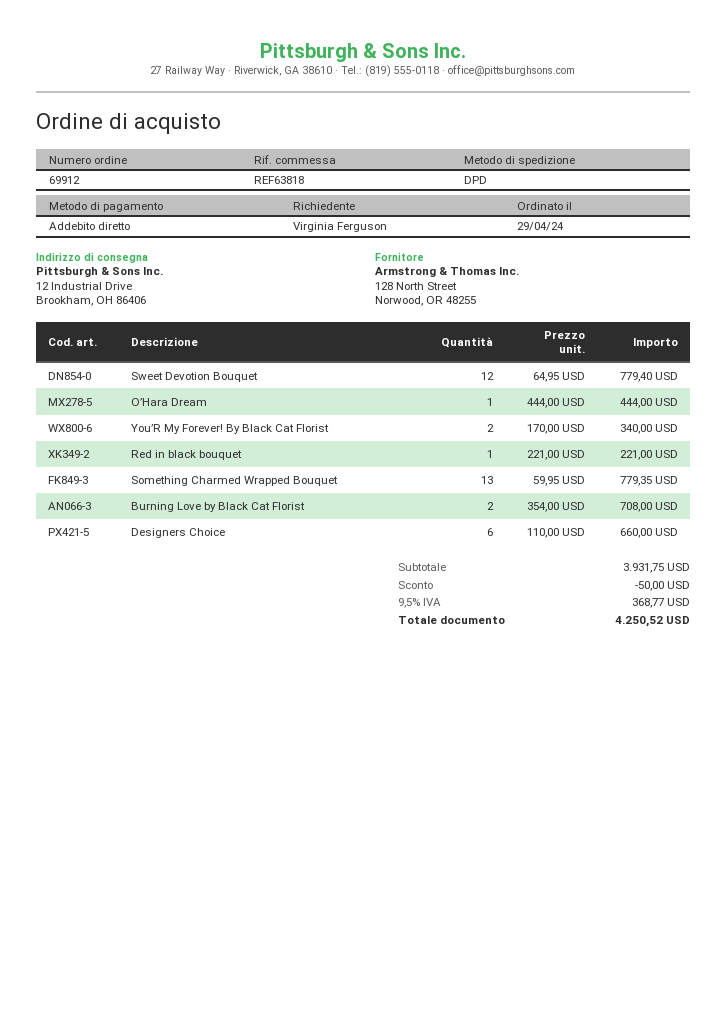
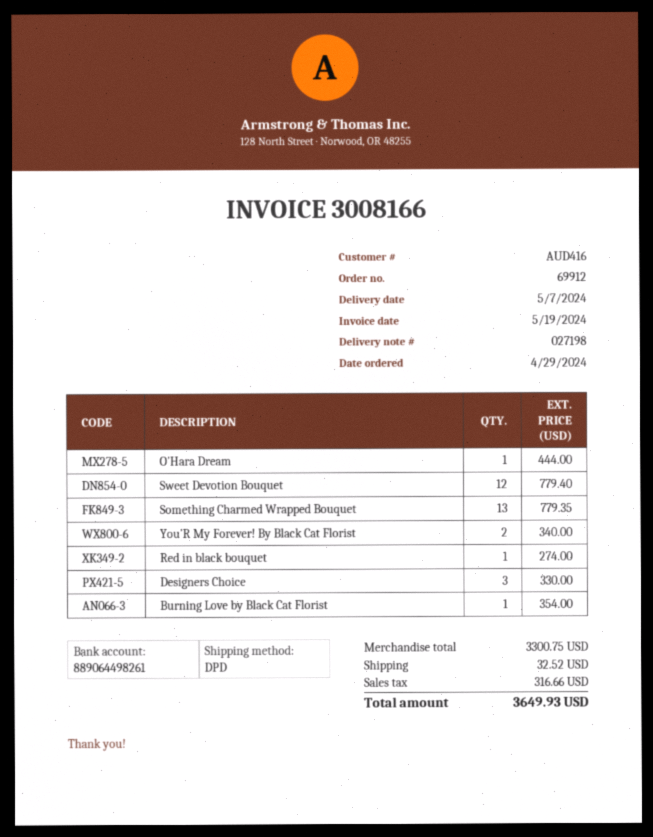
Red in black bouquet: 1 for 221.00 -> 1 for 274.00
Burning Love by Black Cat Florist: 2 for 708.00 -> 1 for 354.00
Designers Choice: 6 for 660.00 -> 3 for 330.00
subtotal: 3931.75 -> 3300.75
discount: 50.00 -> none
shipping: none -> 32.52
tax: 368.77 -> 316.66
total: 4250.52 -> 3649.93

